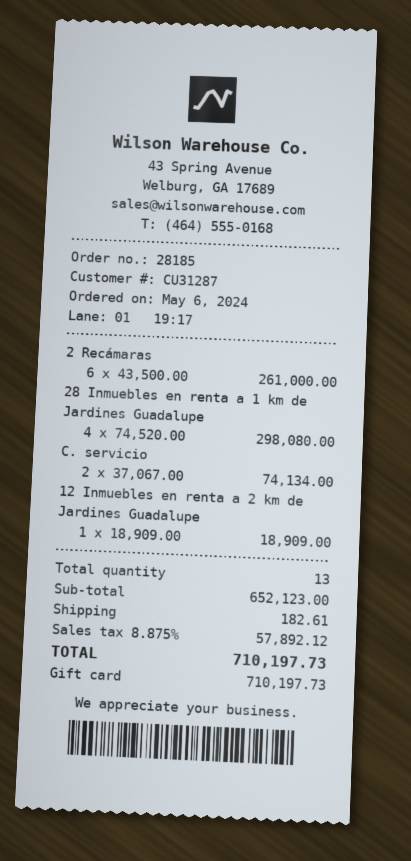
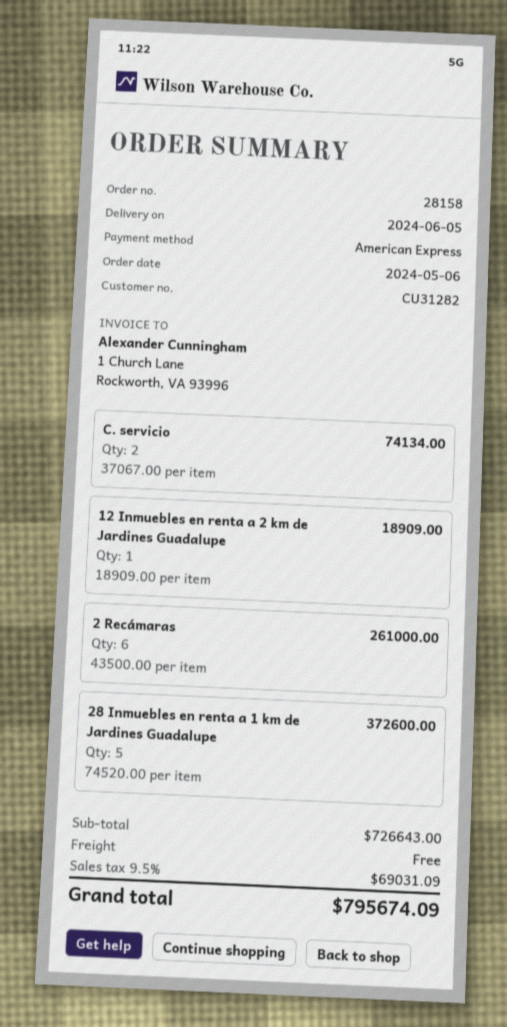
order number: 28185 -> 28158
customer number: CU31287 -> CU31282
payment method: gift card -> American Express
28 Inmuebles en renta a 1 km de Jardines Guadalupe: 4 x 74520.00 = 298080.00 -> 5 x 74520.00 = 372600.00
subtotal: 652123.00 -> 726643.00
shipping: 182.61 -> 0.00
tax: 8.875% = 57892.12 -> 9.5% = 69031.09
total: 710197.73 -> 795674.09

